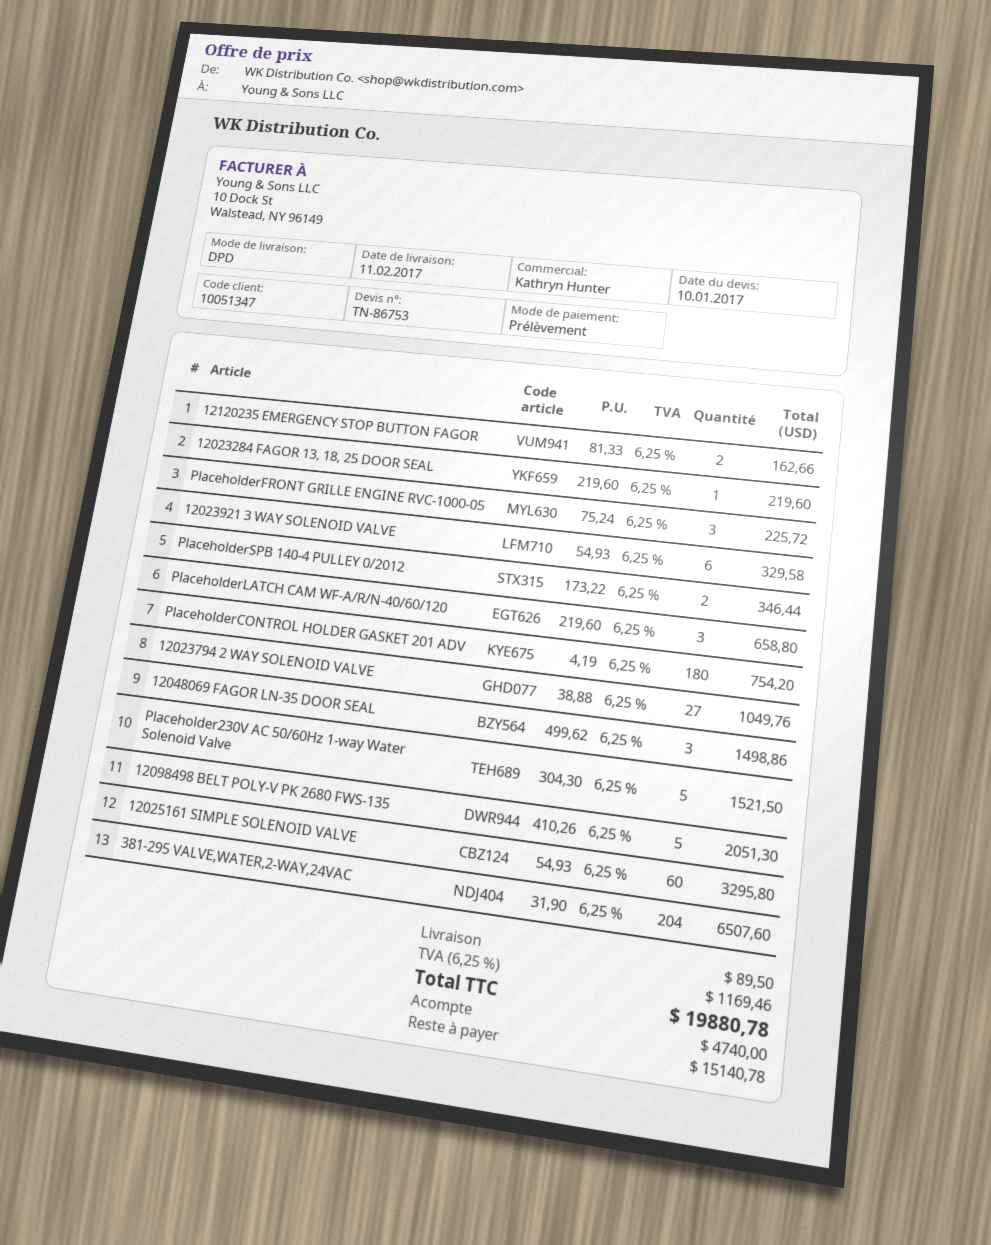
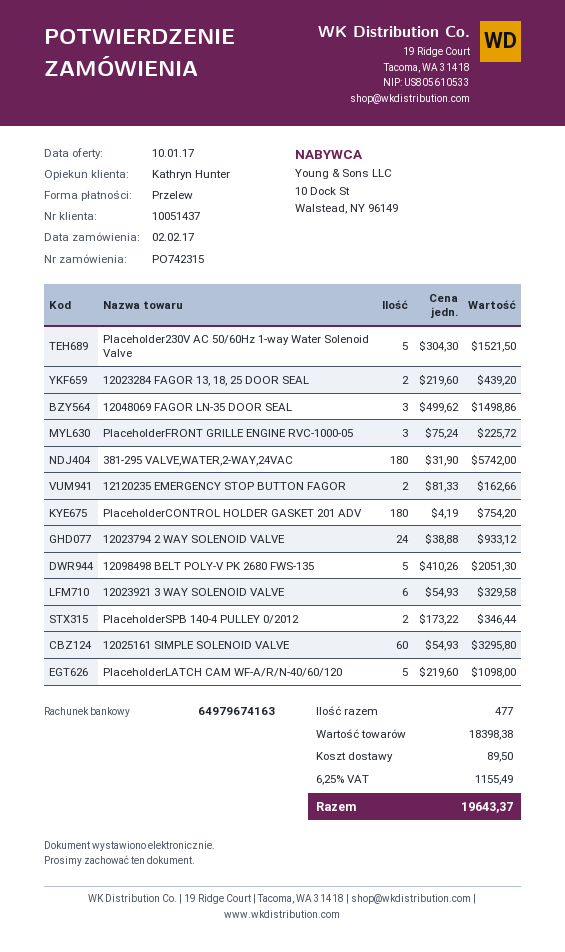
customer number: 10051347 -> 10051437
payment method: direct debit -> bank transfer
12023284 FAGOR 13, 18, 25 DOOR SEAL: 1 x 219.60 = 219.60 -> 2 x 219.60 = 439.20
PlaceholderLATCH CAM WF-A/R/N-40/60/120: 3 x 219.60 = 658.80 -> 5 x 219.60 = 1098.00
12023794 2 WAY SOLENOID VALVE: 27 x 38.88 = 1049.76 -> 24 x 38.88 = 933.12
381-295 VALVE,WATER,2-WAY,24VAC: 204 x 31.90 = 6507.60 -> 180 x 31.90 = 5742.00
tax: 6.25% = 1169.46 -> 6.25% = 1155.49
total: 19880.78 -> 19643.37

